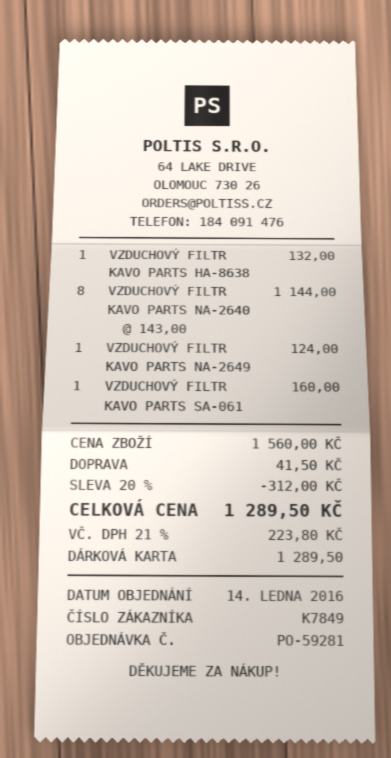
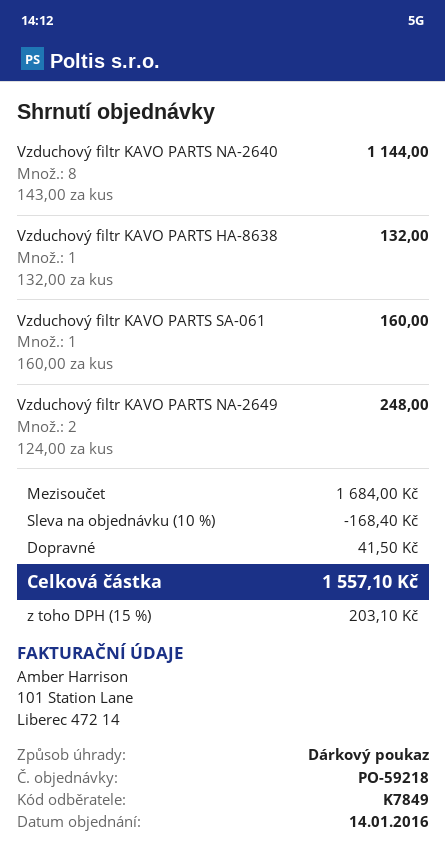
order number: PO-59281 -> PO-59218
VZDUCHOVÝ FILTR KAVO PARTS NA-2649: 1 x 124.00 = 124.00 -> 2 x 124.00 = 248.00
subtotal: 1560.00 -> 1684.00
discount: 20% = 312.00 -> 10% = 168.40
tax: 21% = 223.80 -> 15% = 203.10
total: 1289.50 -> 1557.10

